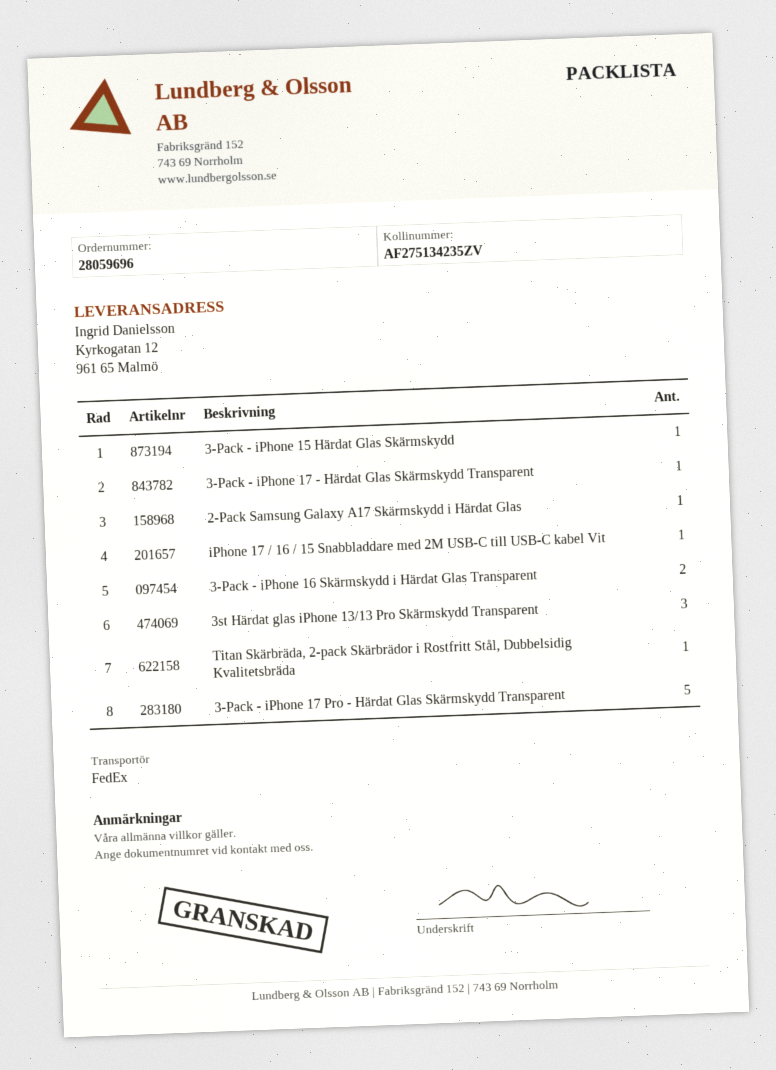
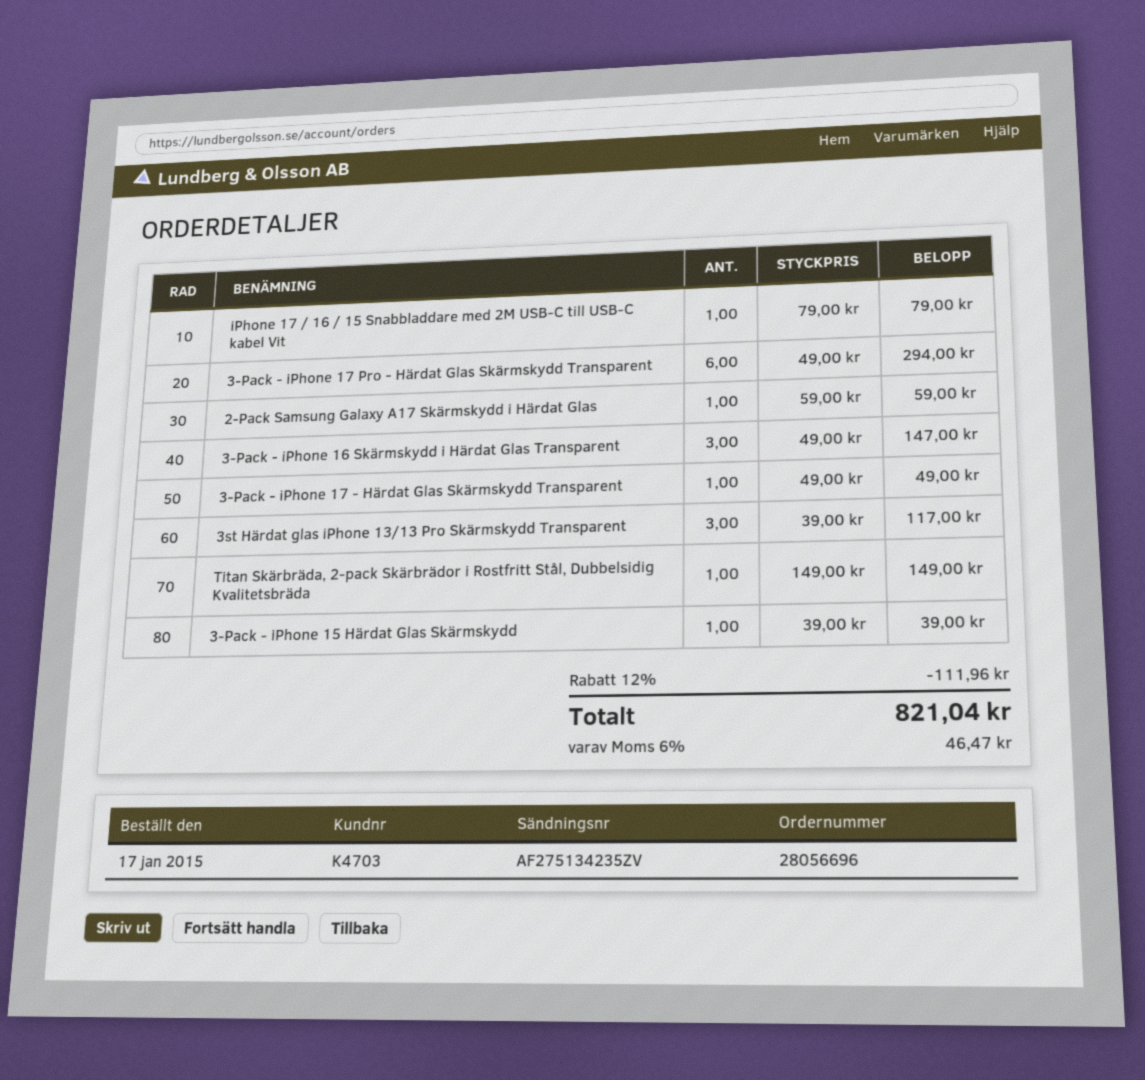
order number: 28059696 -> 28056696
3-Pack - iPhone 16 Skärmskydd i Härdat Glas Transparent: 2 -> 3
3-Pack - iPhone 17 Pro - Härdat Glas Skärmskydd Transparent: 5 -> 6

